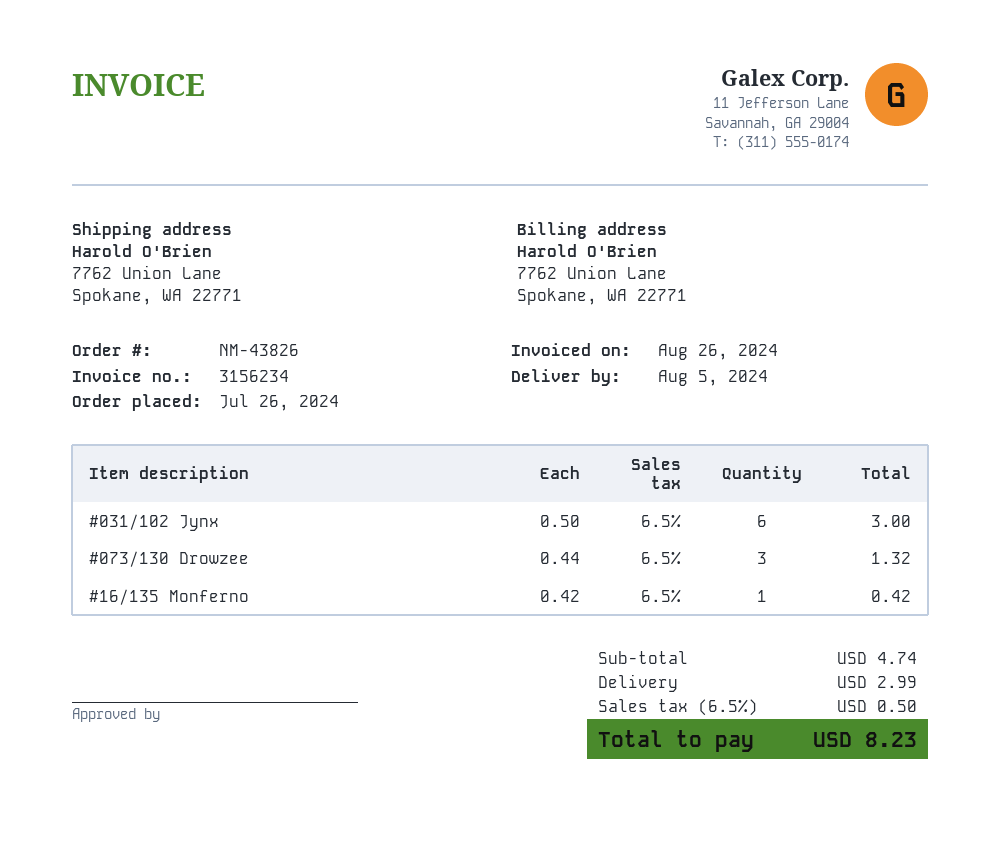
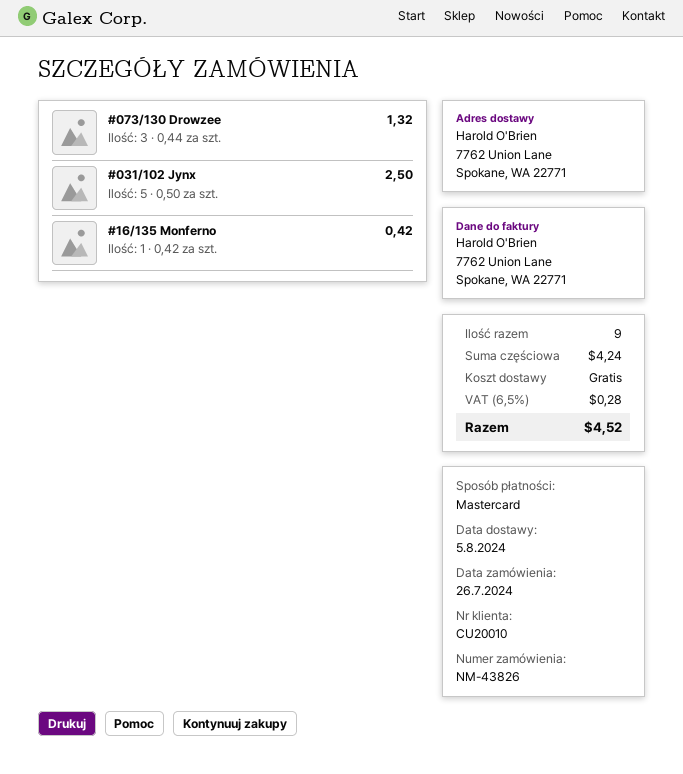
#031/102 Jynx: 6 x 0.50 = 3.00 -> 5 x 0.50 = 2.50
subtotal: 4.74 -> 4.24
shipping: 2.99 -> 0.00
tax: 6.5% = 0.50 -> 6.5% = 0.28
total: 8.23 -> 4.52

